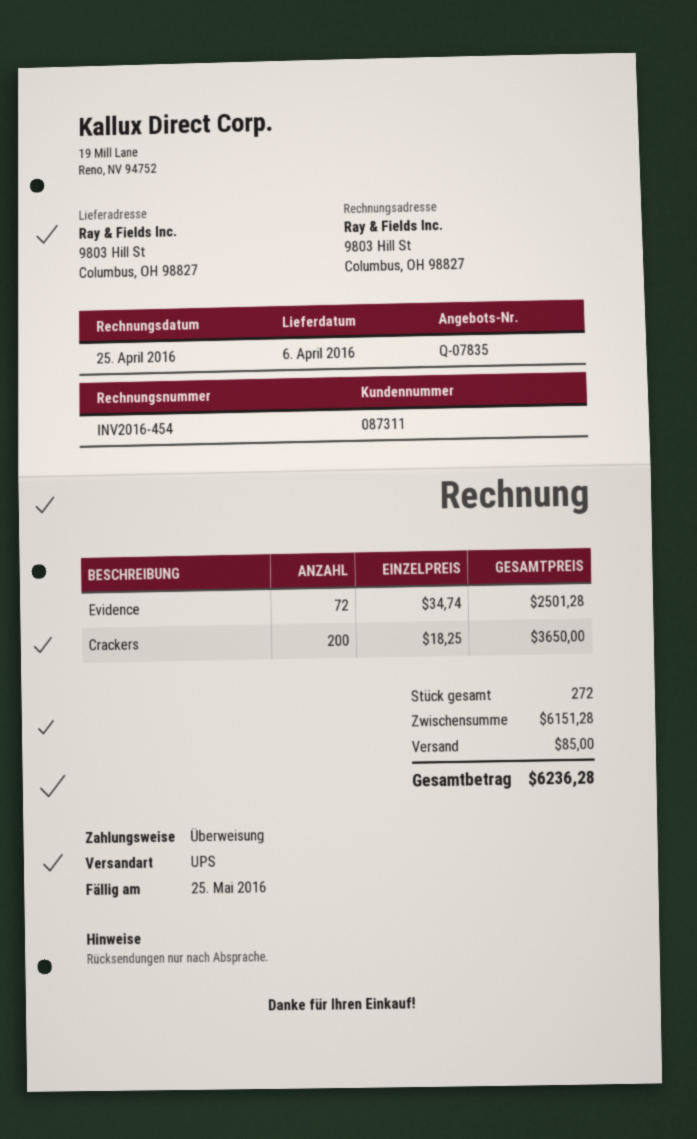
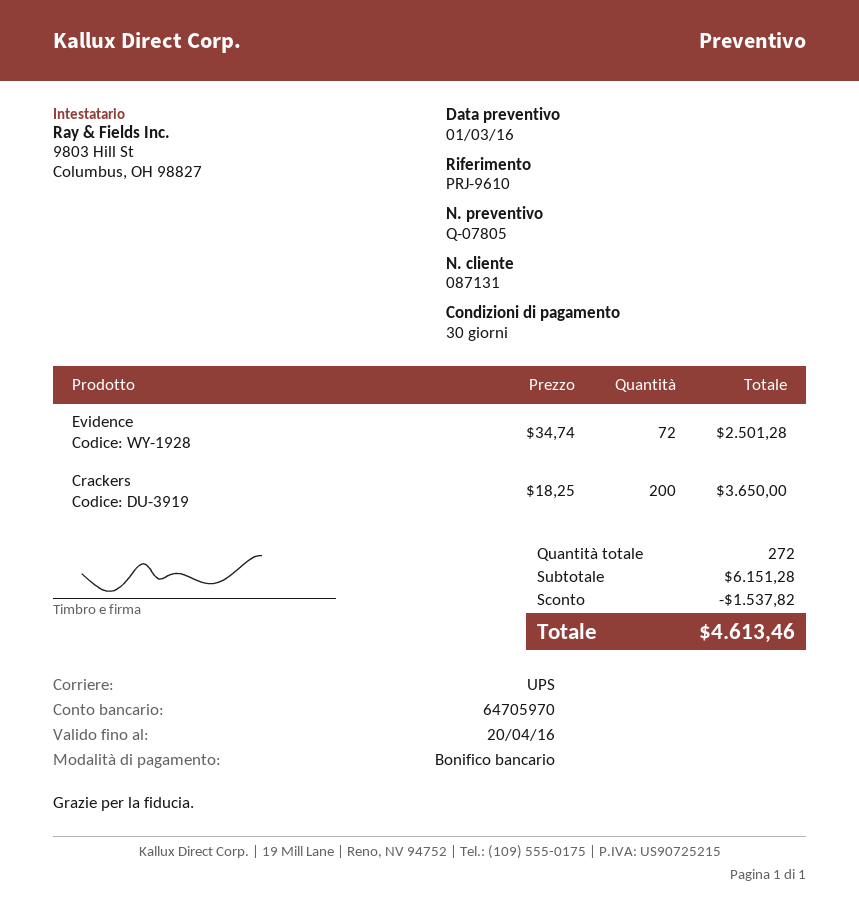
quote number: Q-07835 -> Q-07805
customer number: 087311 -> 087131
discount: none -> 1537.82
shipping: 85.00 -> none
total: 6236.28 -> 4613.46

